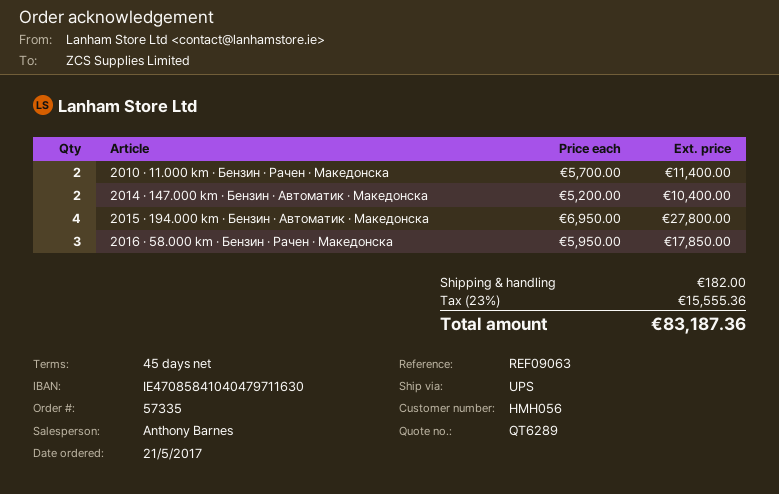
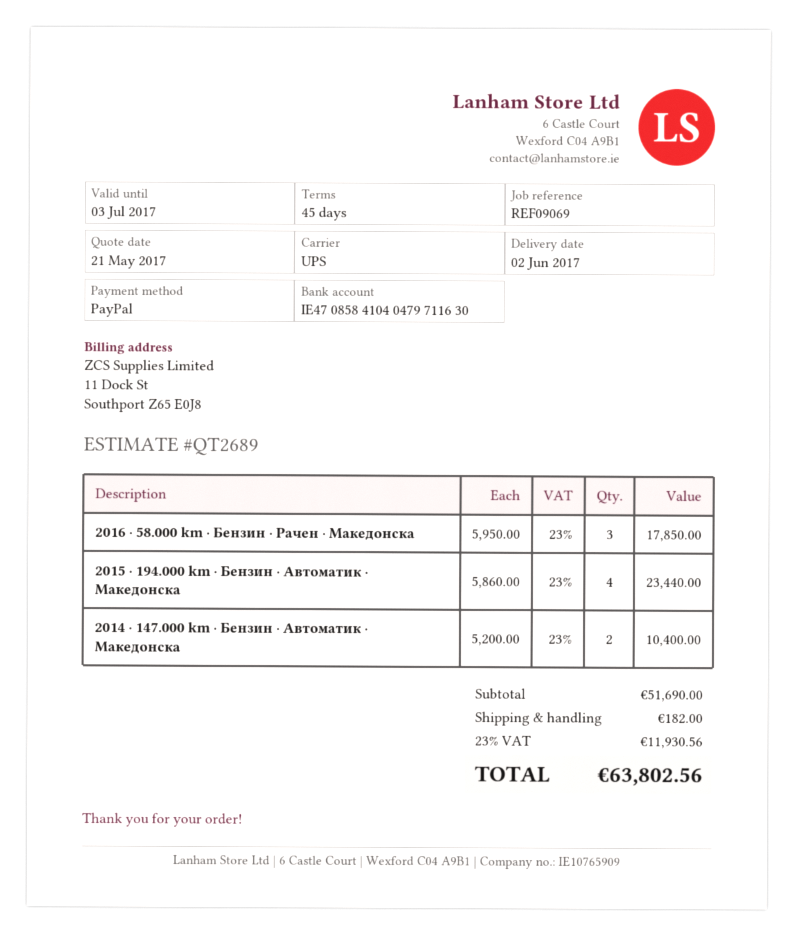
quote number: QT6289 -> QT2689
reference: REF09063 -> REF09069
2010 · 11.000 km · Бензин · Рачен · Македонска: 2 x 5700.00 = 11400.00 -> none
2015 · 194.000 km · Бензин · Автоматик · Македонска: 4 x 6950.00 = 27800.00 -> 4 x 5860.00 = 23440.00
tax: 23% = 15555.36 -> 23% = 11930.56
total: 83187.36 -> 63802.56

